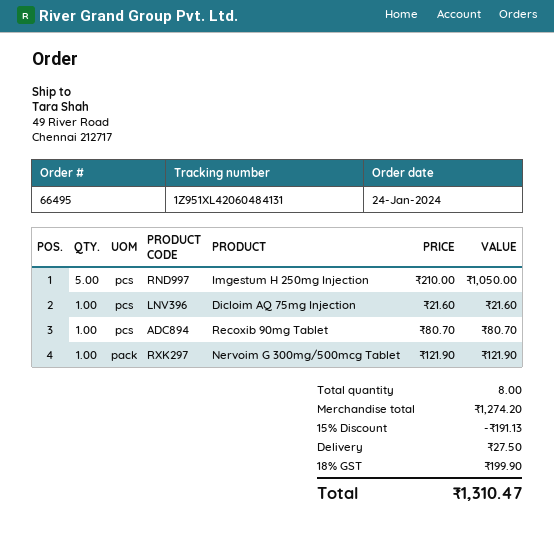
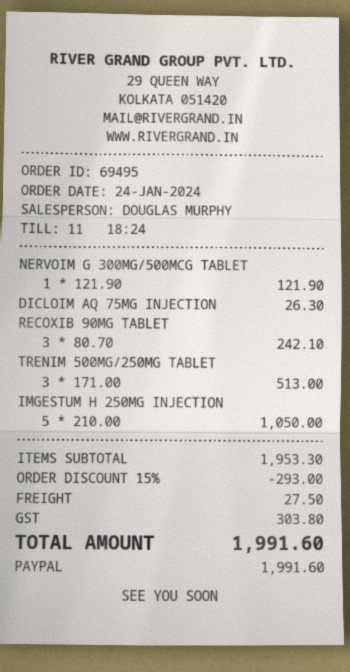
order number: 66495 -> 69495
Dicloim AQ 75mg Injection: 1 x 21.60 = 21.60 -> 1 x 26.30 = 26.30
Recoxib 90mg Tablet: 1 x 80.70 = 80.70 -> 3 x 80.70 = 242.10
TRENIM 500MG/250MG TABLET: none -> 3 x 171.00 = 513.00
subtotal: 1274.20 -> 1953.30
discount: 15% = 191.13 -> 15% = 293.00
tax: 199.90 -> 303.80
total: 1310.47 -> 1991.60

